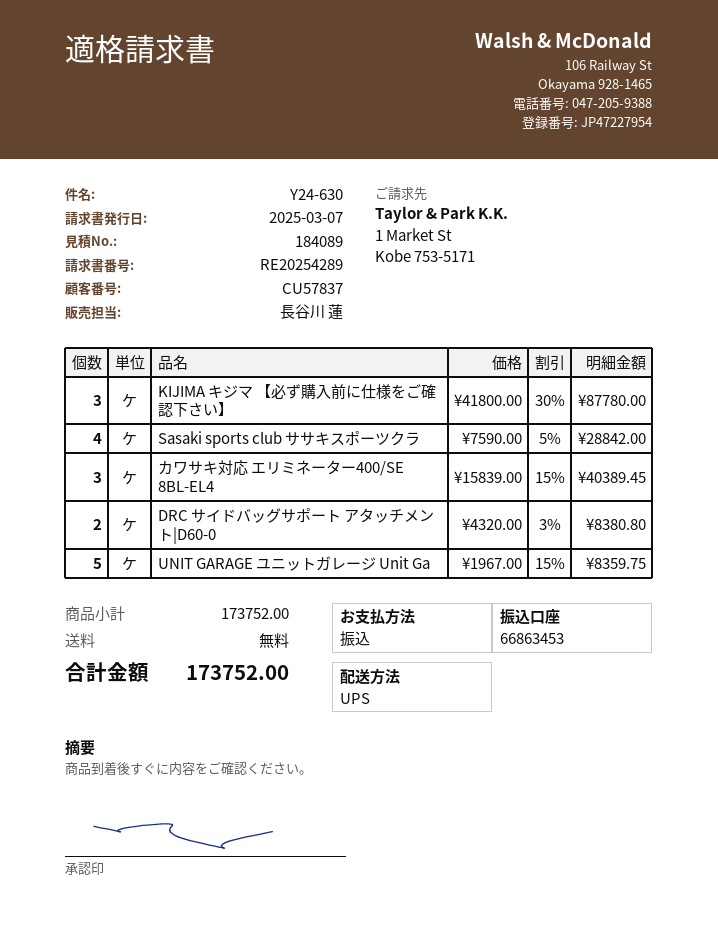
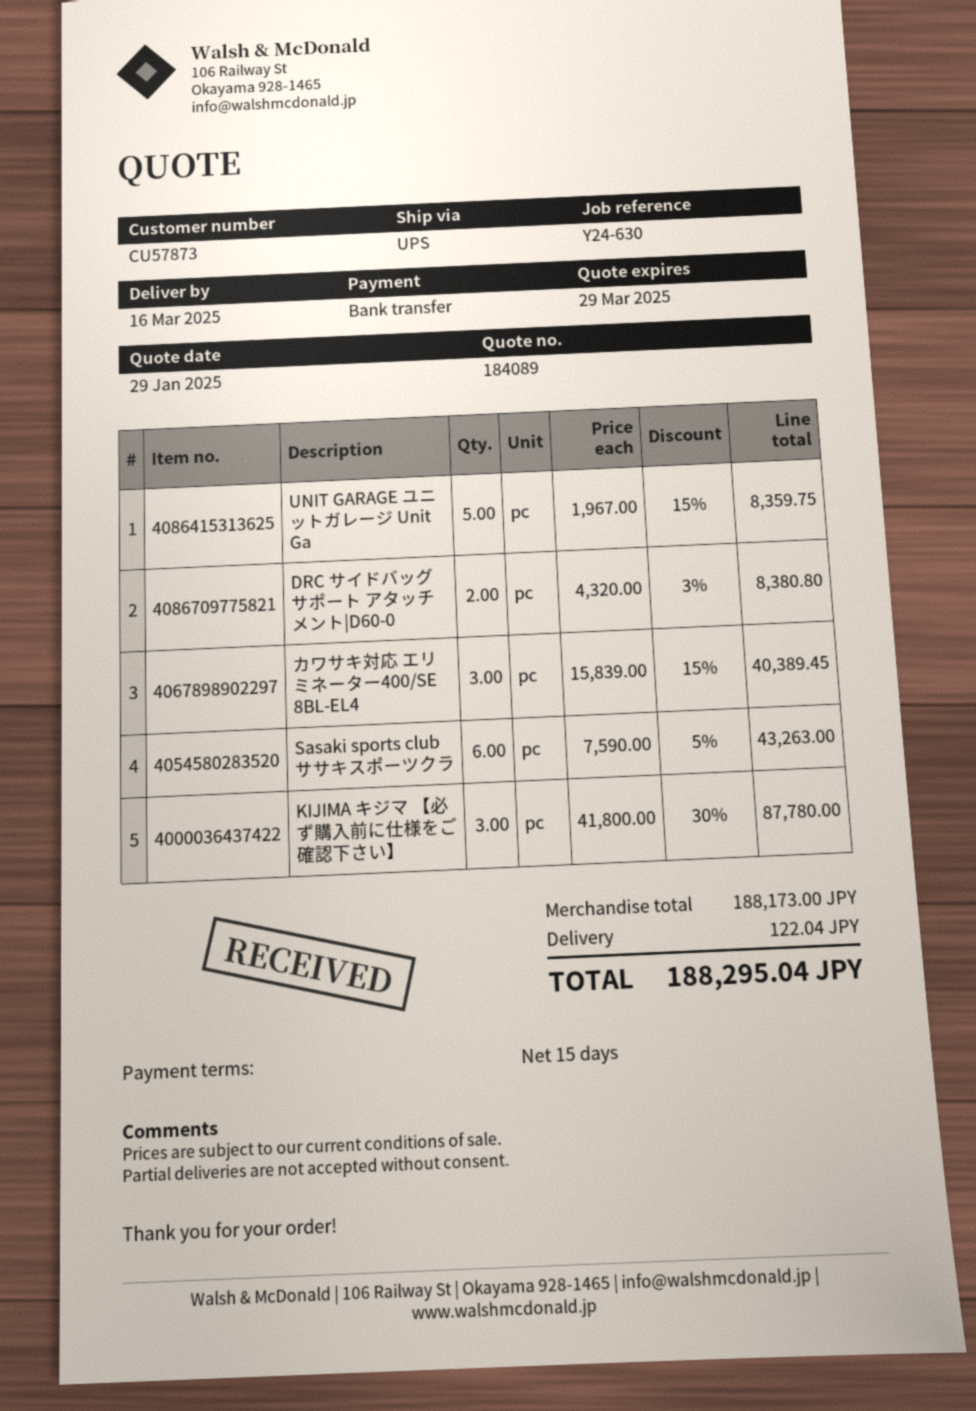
customer number: CU57837 -> CU57873
Sasaki sports club ササキスポーツクラ: 4 x 7590.00 - 5% = 28842.00 -> 6 x 7590.00 - 5% = 43263.00
subtotal: 173752.00 -> 188173.00
shipping: 0.00 -> 122.04
total: 173752.00 -> 188295.04

